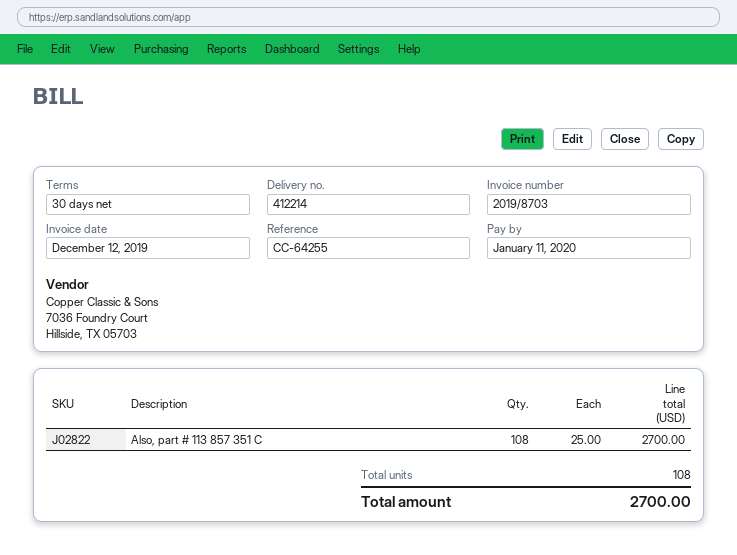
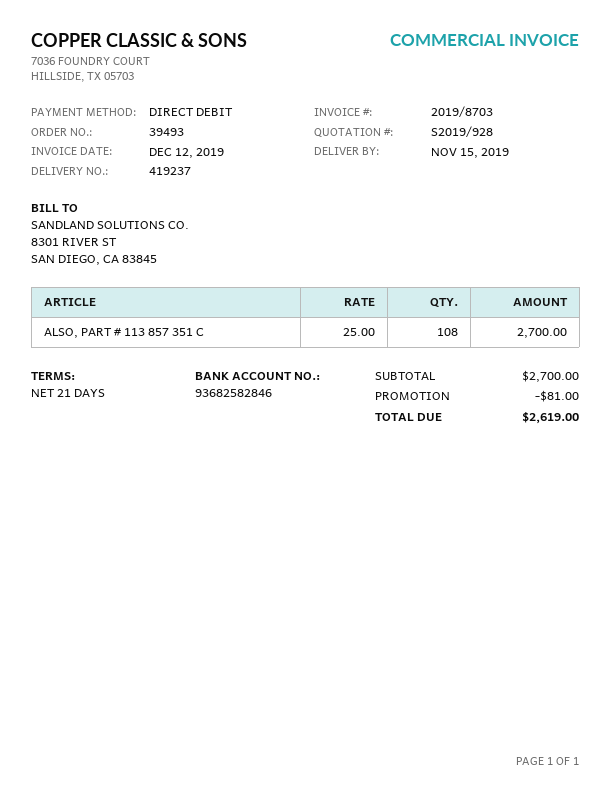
delivery note number: 412214 -> 419237
payment terms: 30 days -> 21 days
discount: none -> 81.00
total: 2700.00 -> 2619.00

